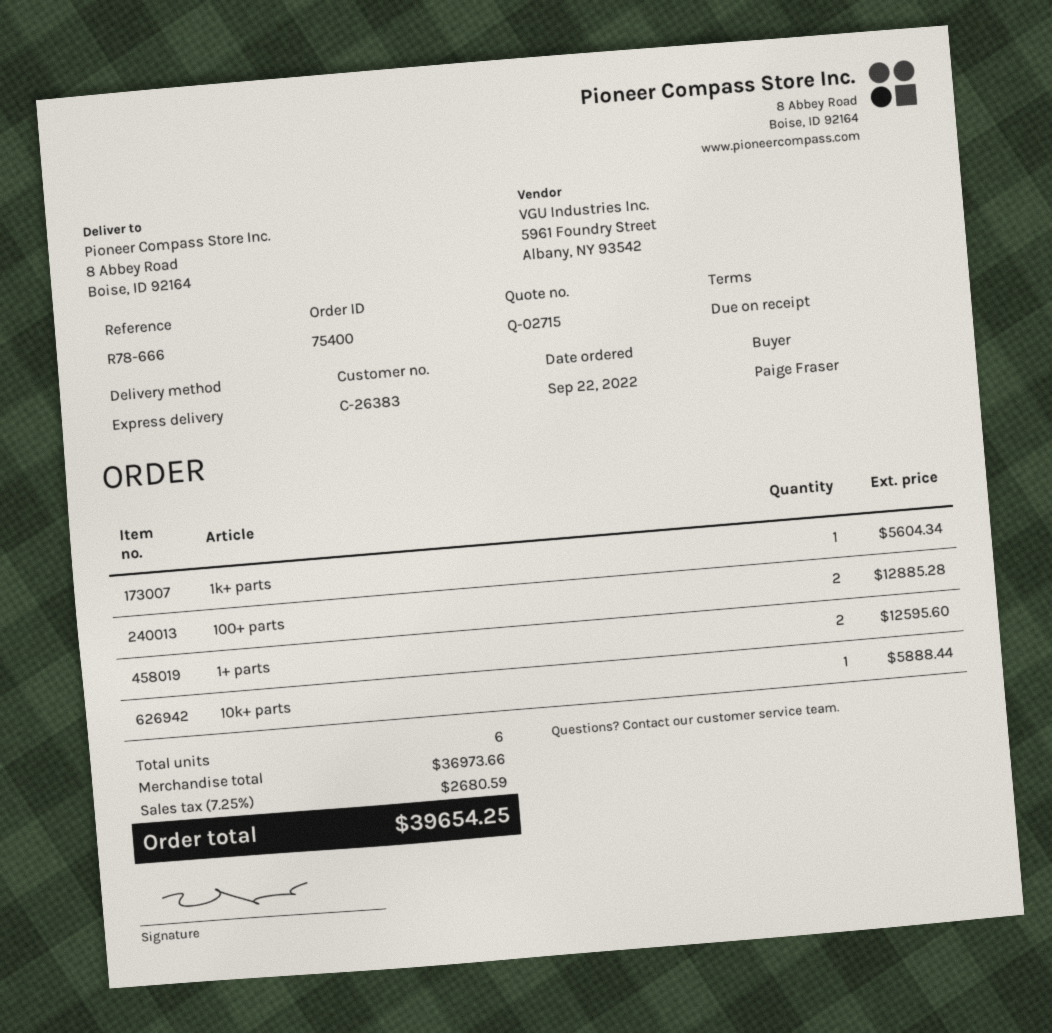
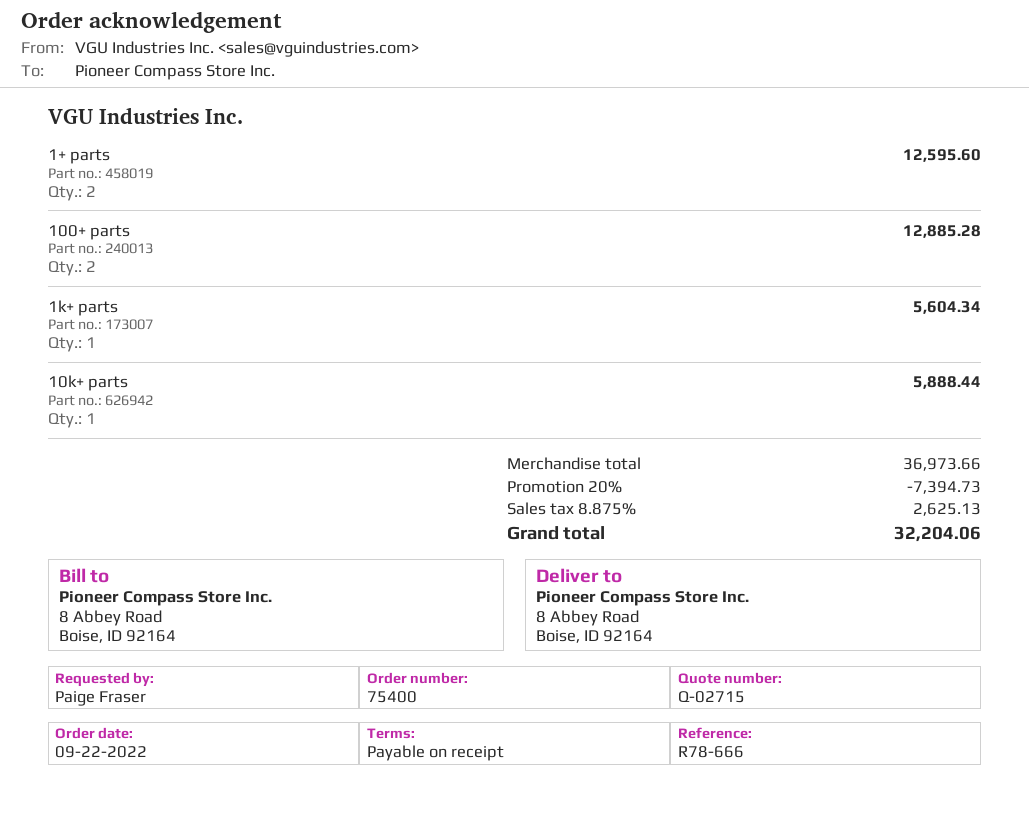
discount: none -> 20% = 7394.73
tax: 7.25% = 2680.59 -> 8.875% = 2625.13
total: 39654.25 -> 32204.06

